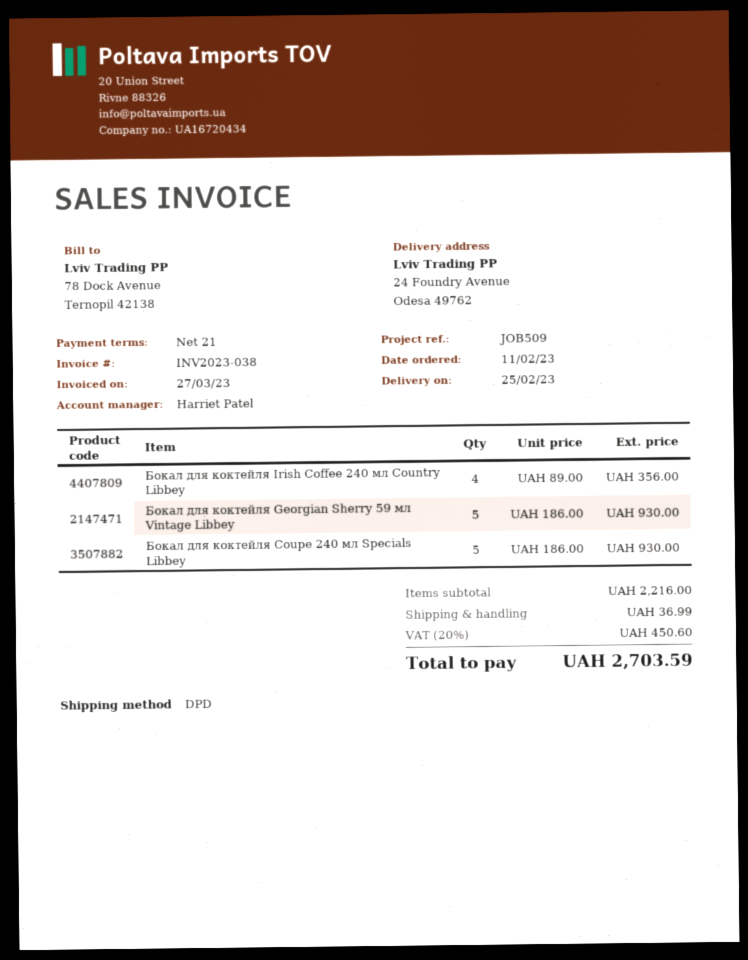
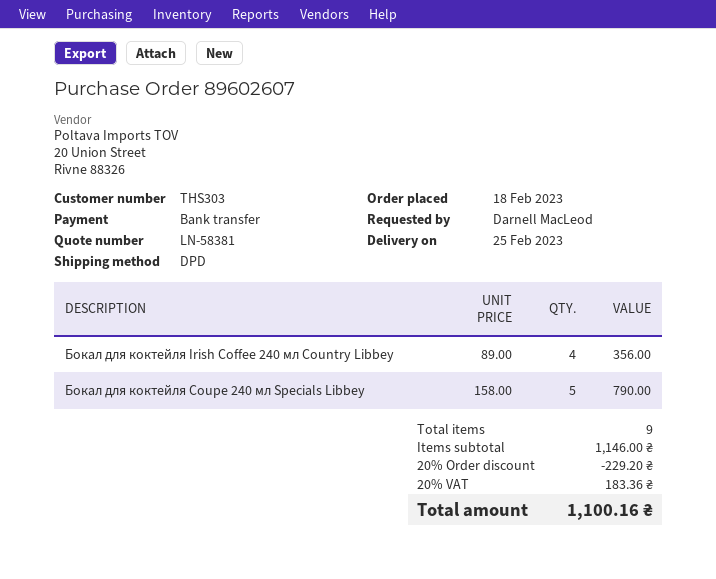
order date: 2023-02-11 -> 2023-02-18
Бокал для коктейля Georgian Sherry 59 мл Vintage Libbey: 5 x 186.00 = 930.00 -> none
Бокал для коктейля Coupe 240 мл Specials Libbey: 5 x 186.00 = 930.00 -> 5 x 158.00 = 790.00
subtotal: 2216.00 -> 1146.00
discount: none -> 20% = 229.20
shipping: 36.99 -> none
tax: 20% = 450.60 -> 20% = 183.36
total: 2703.59 -> 1100.16

